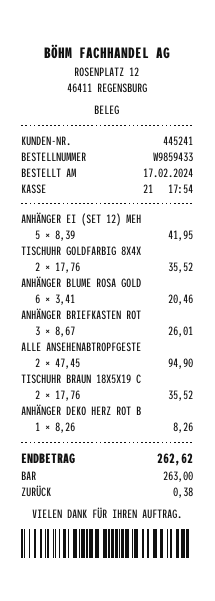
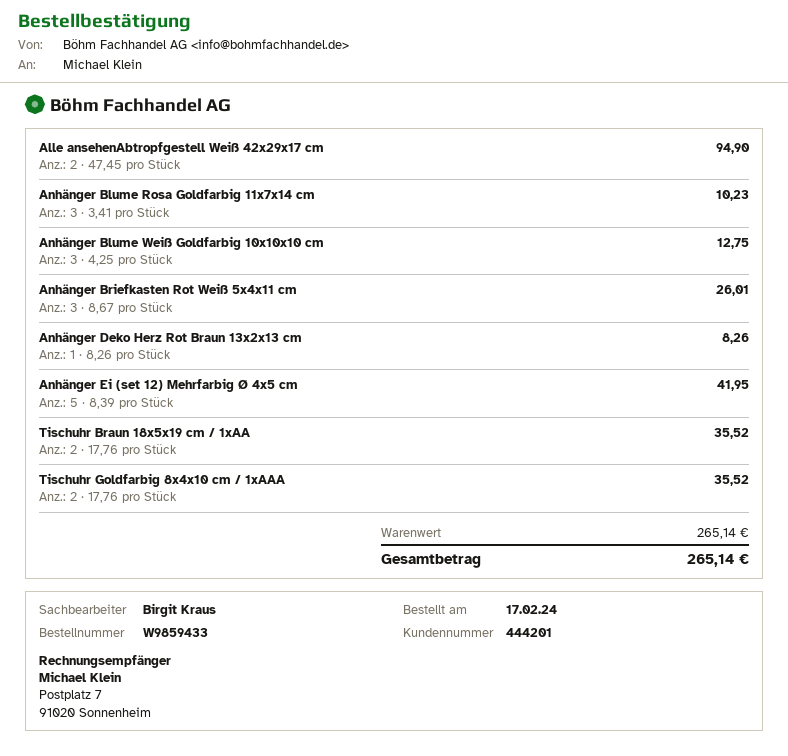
customer number: 445241 -> 444201
ANHÄNGER BLUME ROSA GOLD: 6 x 3.41 = 20.46 -> 3 x 3.41 = 10.23
Anhänger Blume Weiß Goldfarbig 10x10x10 cm: none -> 3 x 4.25 = 12.75
total: 262.62 -> 265.14

